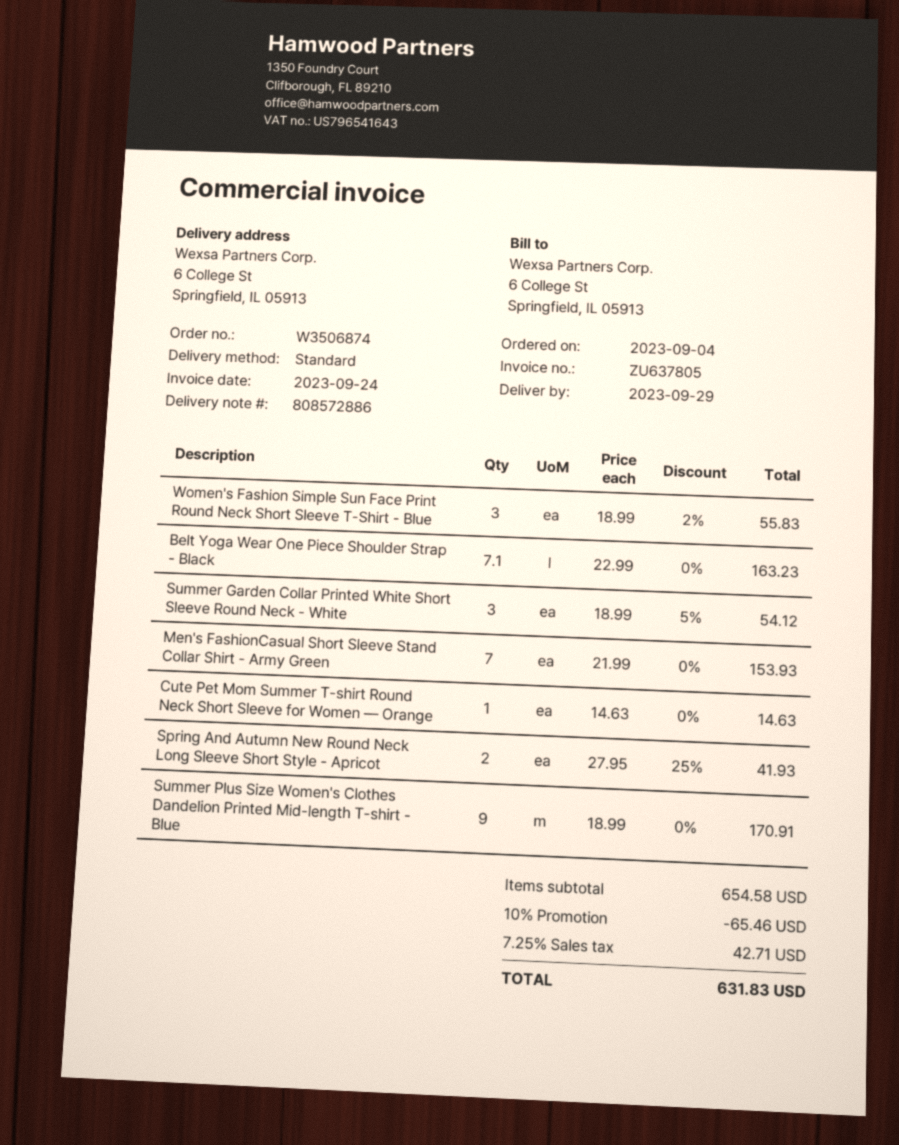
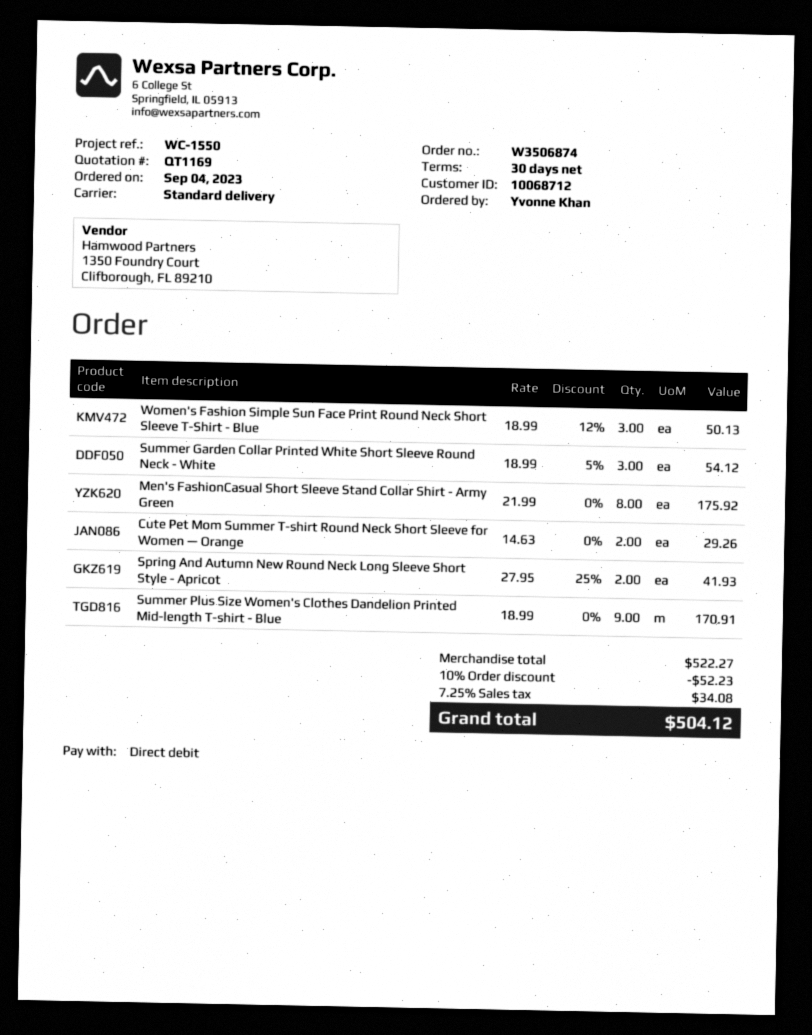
Women's Fashion Simple Sun Face Print Round Neck Short Sleeve T-Shirt - Blue: 3 x 18.99 - 2% = 55.83 -> 3 x 18.99 - 12% = 50.13
Belt Yoga Wear One Piece Shoulder Strap - Black: 7.1 x 22.99 = 163.23 -> none
Men's FashionCasual Short Sleeve Stand Collar Shirt - Army Green: 7 x 21.99 = 153.93 -> 8 x 21.99 = 175.92
Cute Pet Mom Summer T-shirt Round Neck Short Sleeve for Women — Orange: 1 x 14.63 = 14.63 -> 2 x 14.63 = 29.26
subtotal: 654.58 -> 522.27
discount: 10% = 65.46 -> 10% = 52.23
tax: 7.25% = 42.71 -> 7.25% = 34.08
total: 631.83 -> 504.12

